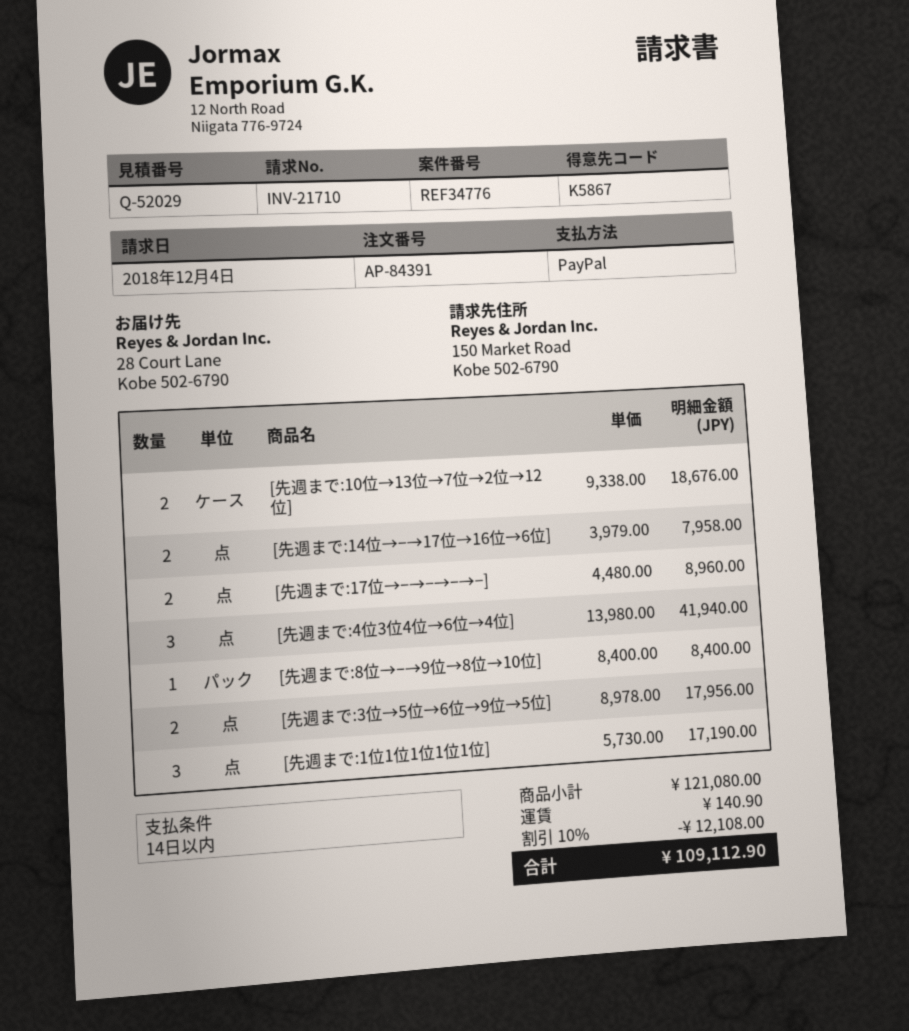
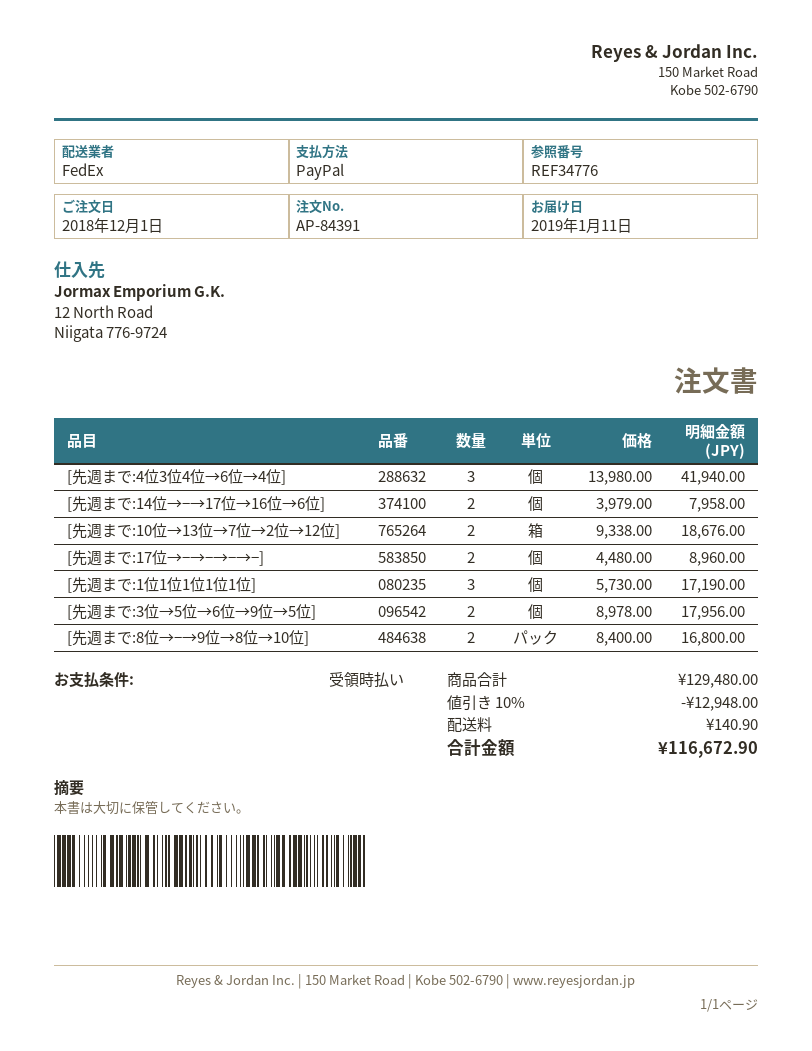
payment terms: 14 days -> on receipt
[先週まで:8位→−→9位→8位→10位]: 1 x 8400.00 = 8400.00 -> 2 x 8400.00 = 16800.00
subtotal: 121080.00 -> 129480.00
discount: 10% = 12108.00 -> 10% = 12948.00
total: 109112.90 -> 116672.90

